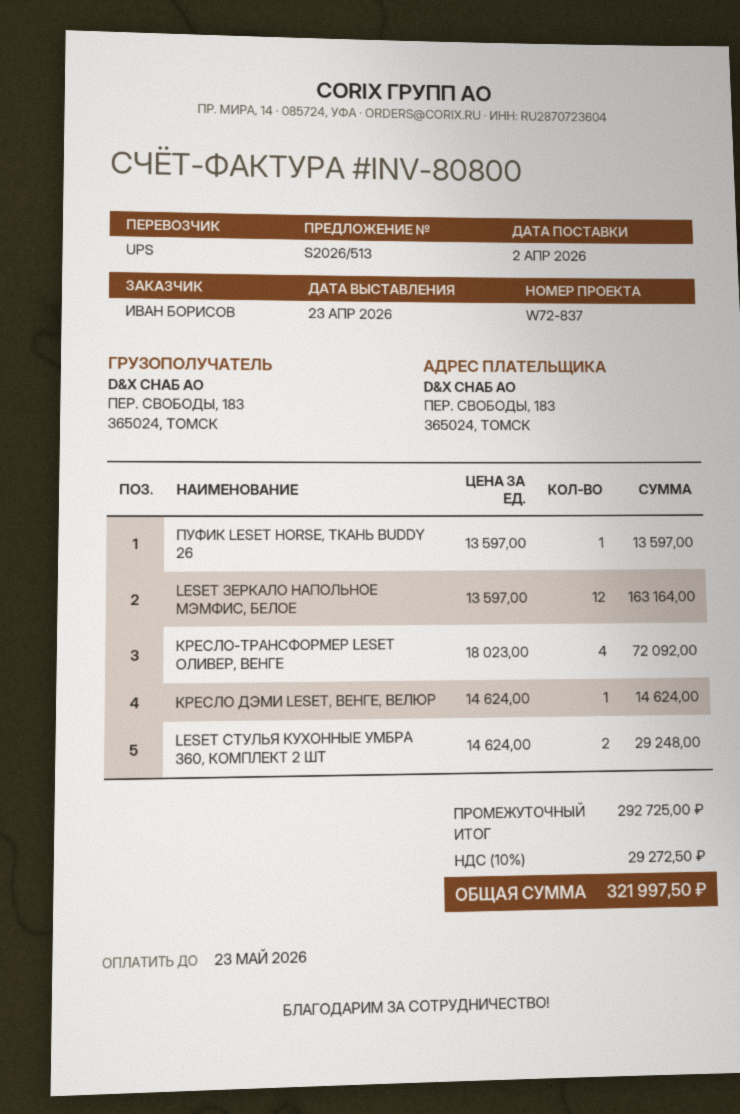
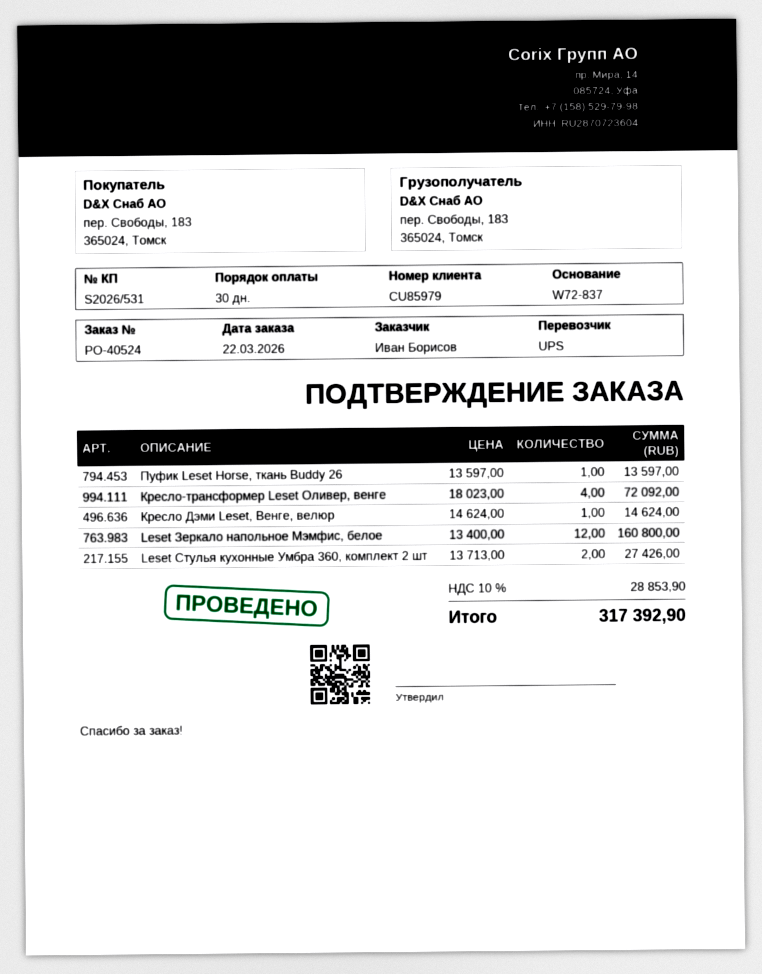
quote number: S2026/513 -> S2026/531
LESET ЗЕРКАЛО НАПОЛЬНОЕ МЭМФИС, БЕЛОЕ: 12 x 13597.00 = 163164.00 -> 12 x 13400.00 = 160800.00
LESET СТУЛЬЯ КУХОННЫЕ УМБРА 360, КОМПЛЕКТ 2 ШТ: 2 x 14624.00 = 29248.00 -> 2 x 13713.00 = 27426.00
tax: 10% = 29272.50 -> 10% = 28853.90
total: 321997.50 -> 317392.90

